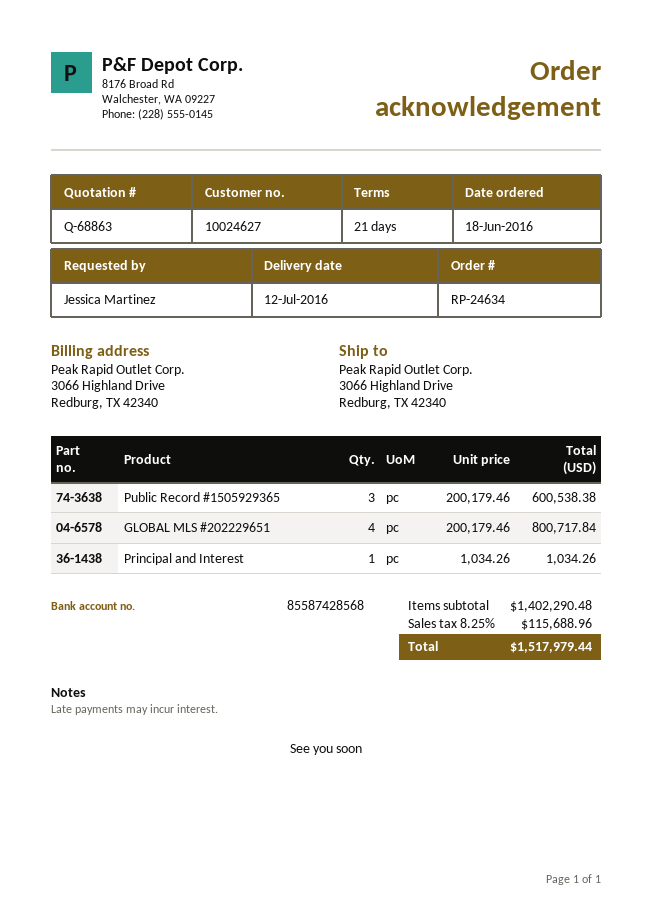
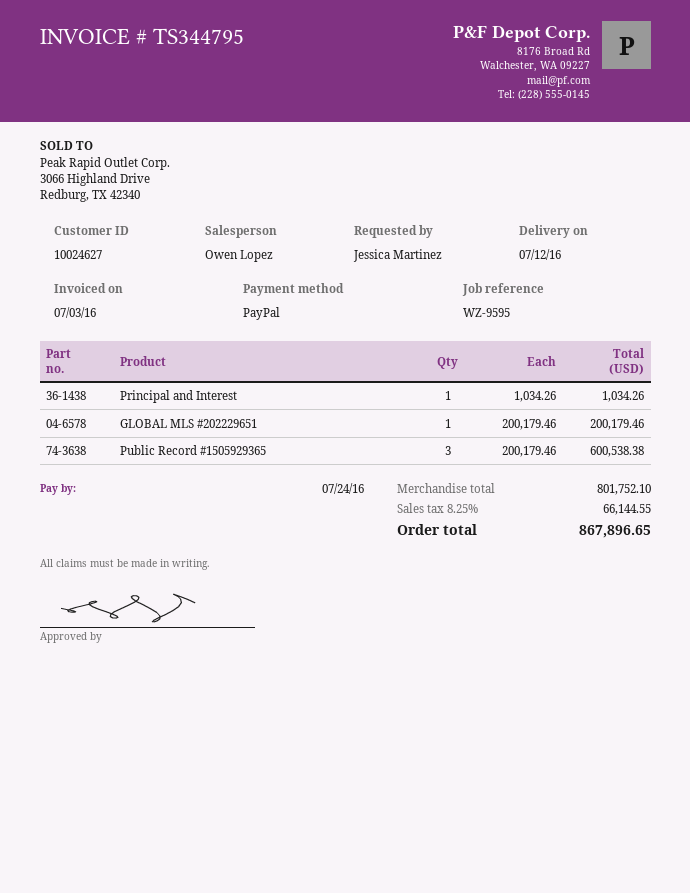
GLOBAL MLS #202229651: 4 x 200179.46 = 800717.84 -> 1 x 200179.46 = 200179.46
subtotal: 1402290.48 -> 801752.10
tax: 8.25% = 115688.96 -> 8.25% = 66144.55
total: 1517979.44 -> 867896.65

